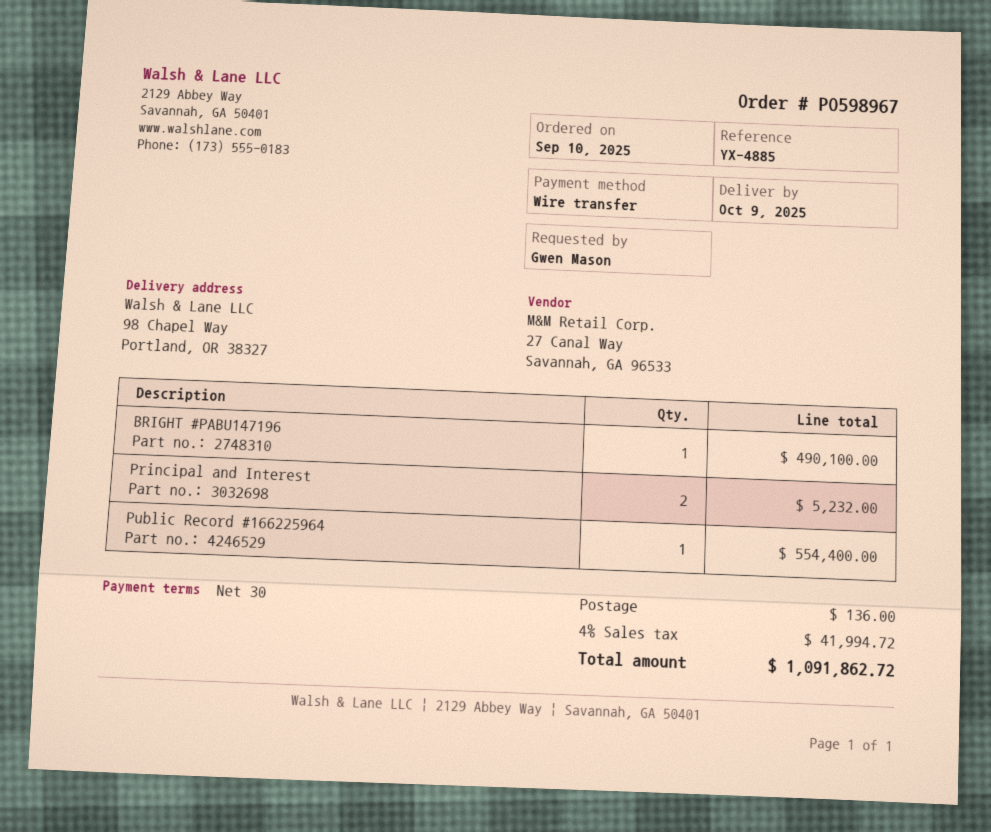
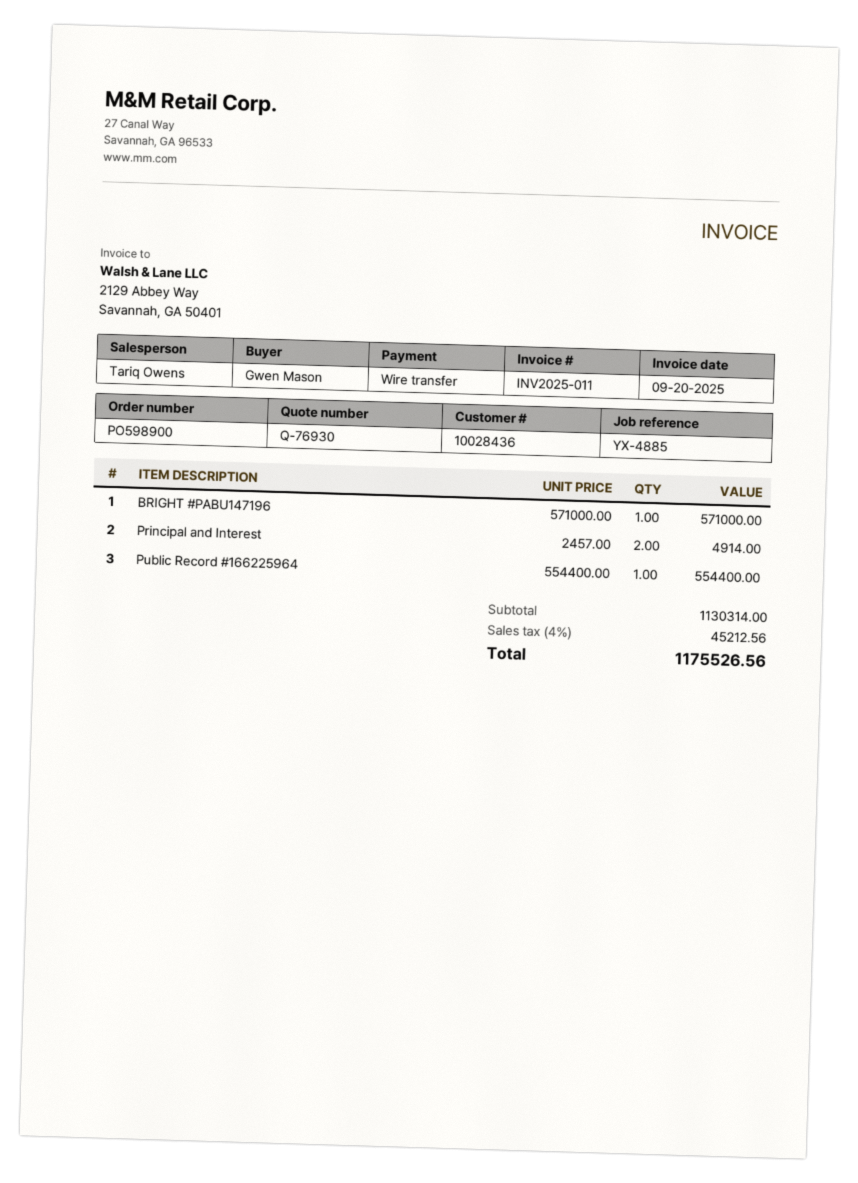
order number: PO598967 -> PO598900
BRIGHT #PABU147196: 1 for 490100.00 -> 1 for 571000.00
Principal and Interest: 2 for 5232.00 -> 2 for 4914.00
shipping: 136.00 -> none
tax: 4% = 41994.72 -> 4% = 45212.56
total: 1091862.72 -> 1175526.56

